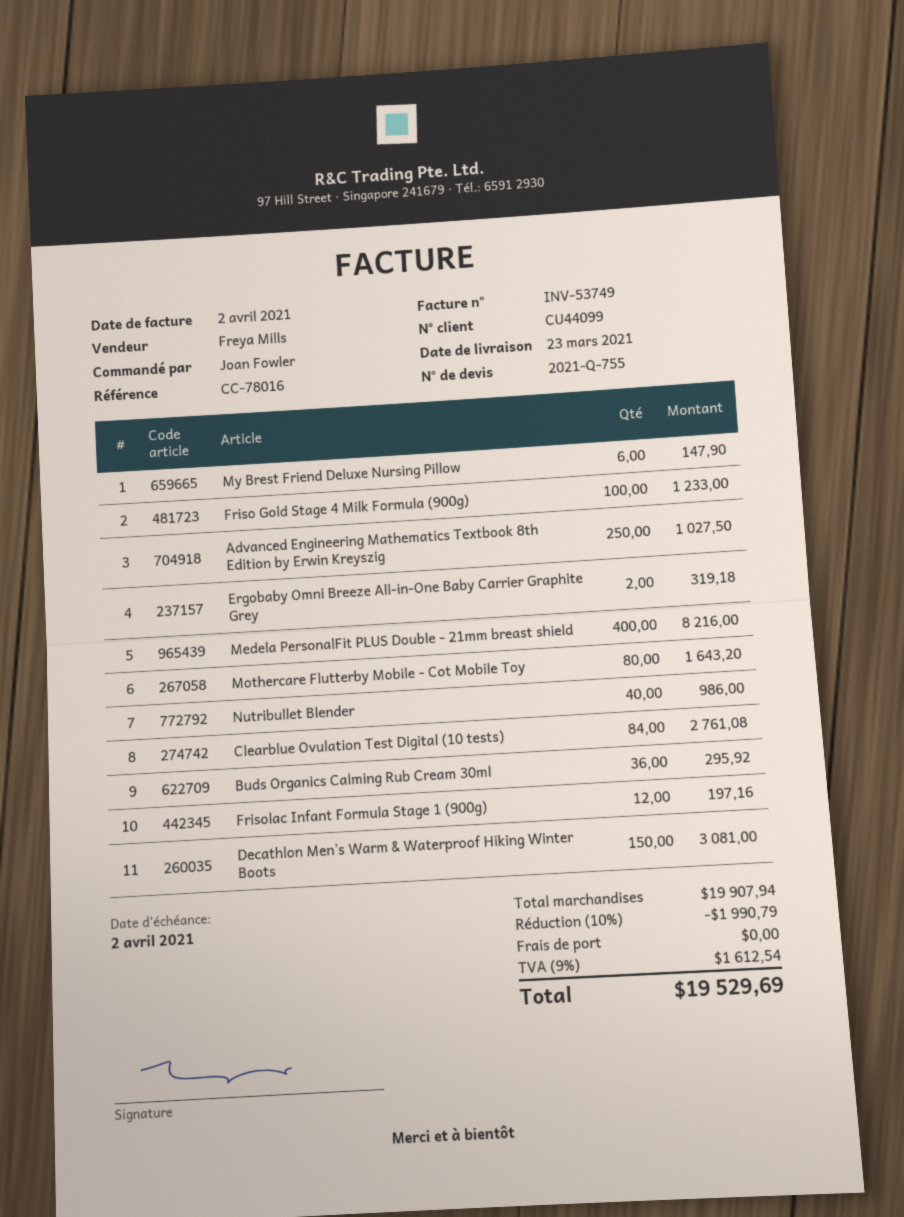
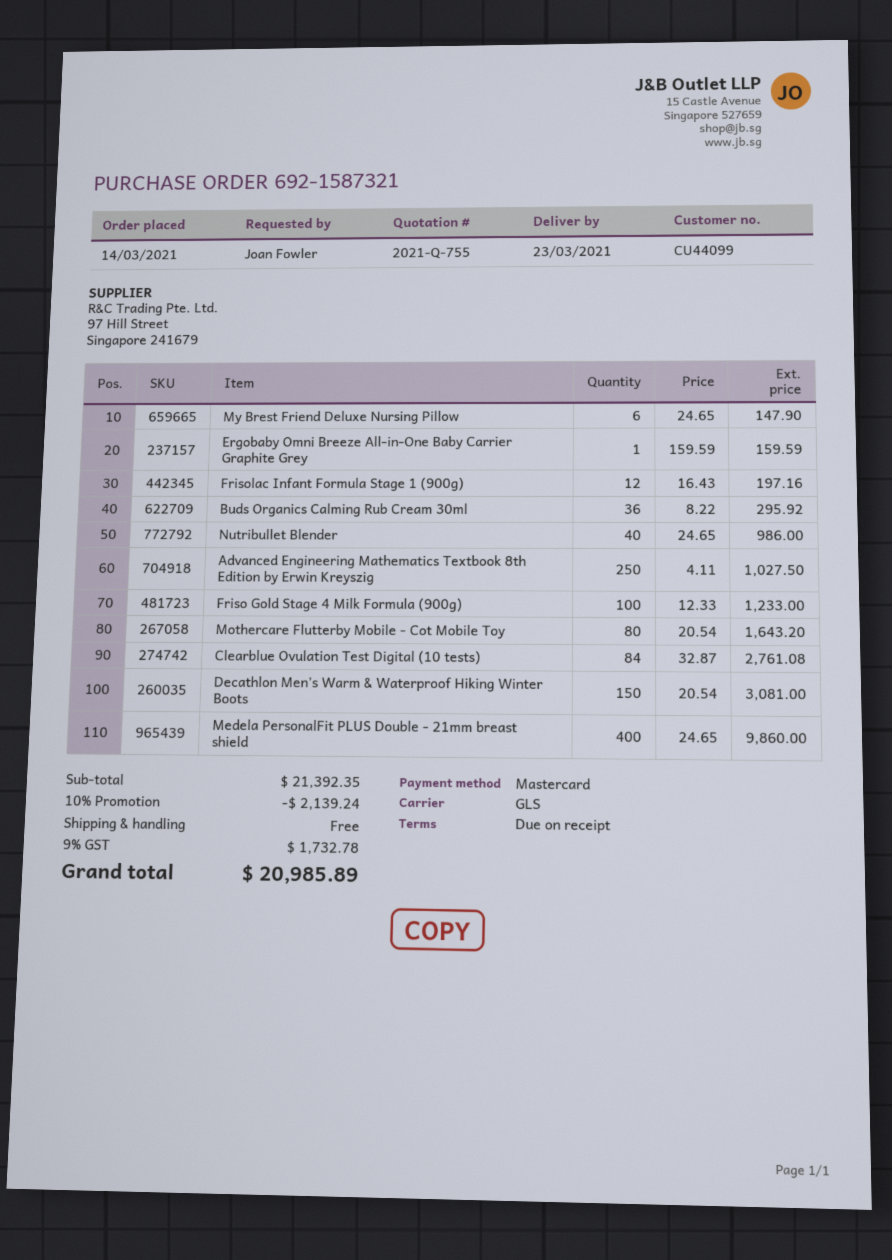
Ergobaby Omni Breeze All-in-One Baby Carrier Graphite Grey: 2 for 319.18 -> 1 for 159.59
Medela PersonalFit PLUS Double - 21mm breast shield: 400 for 8216.00 -> 400 for 9860.00
subtotal: 19907.94 -> 21392.35
discount: 10% = 1990.79 -> 10% = 2139.24
tax: 9% = 1612.54 -> 9% = 1732.78
total: 19529.69 -> 20985.89

